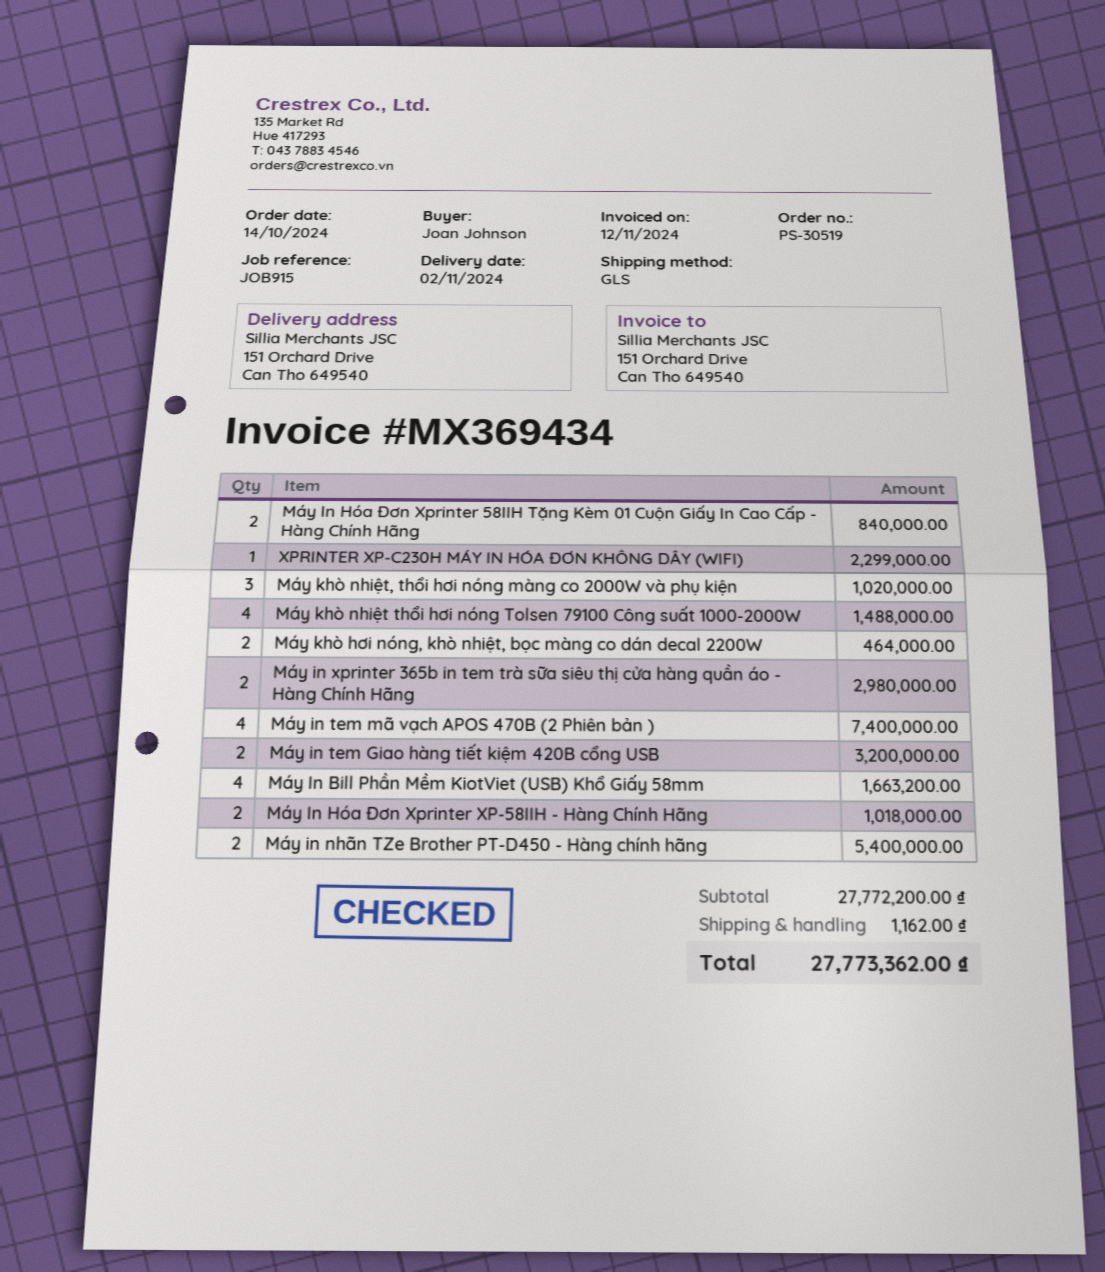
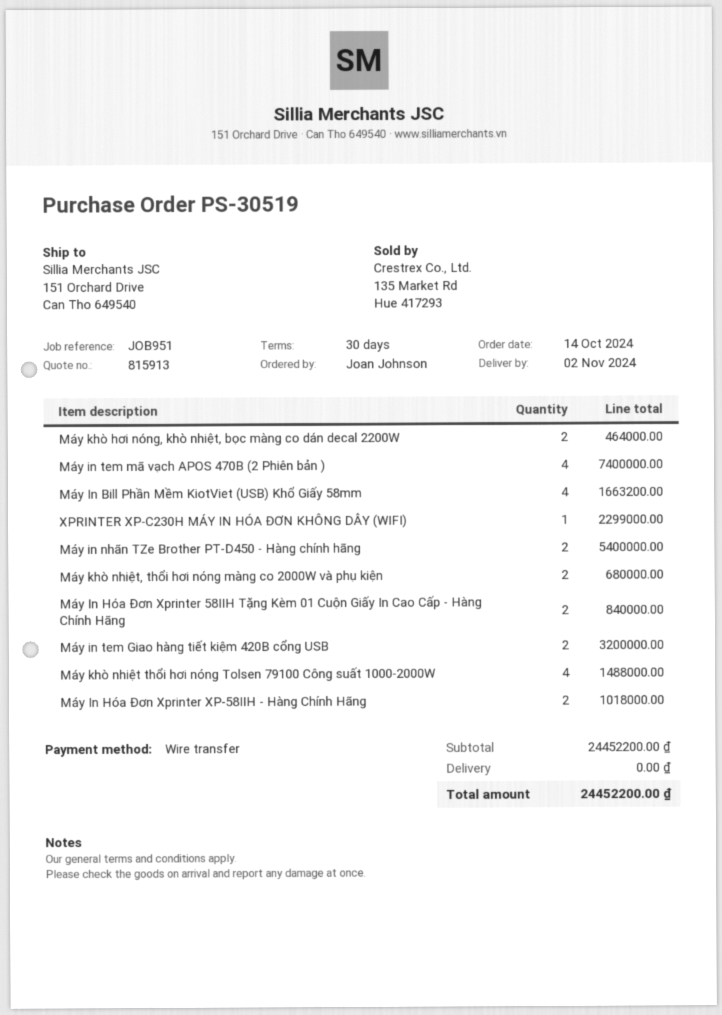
reference: JOB915 -> JOB951
Máy khò nhiệt, thổi hơi nóng màng co 2000W và phụ kiện: 3 for 1020000.00 -> 2 for 680000.00
Máy in xprinter 365b in tem trà sữa siêu thị cửa hàng quần áo - Hàng Chính Hãng: 2 for 2980000.00 -> none
subtotal: 27772200.00 -> 24452200.00
shipping: 1162.00 -> 0.00
total: 27773362.00 -> 24452200.00

